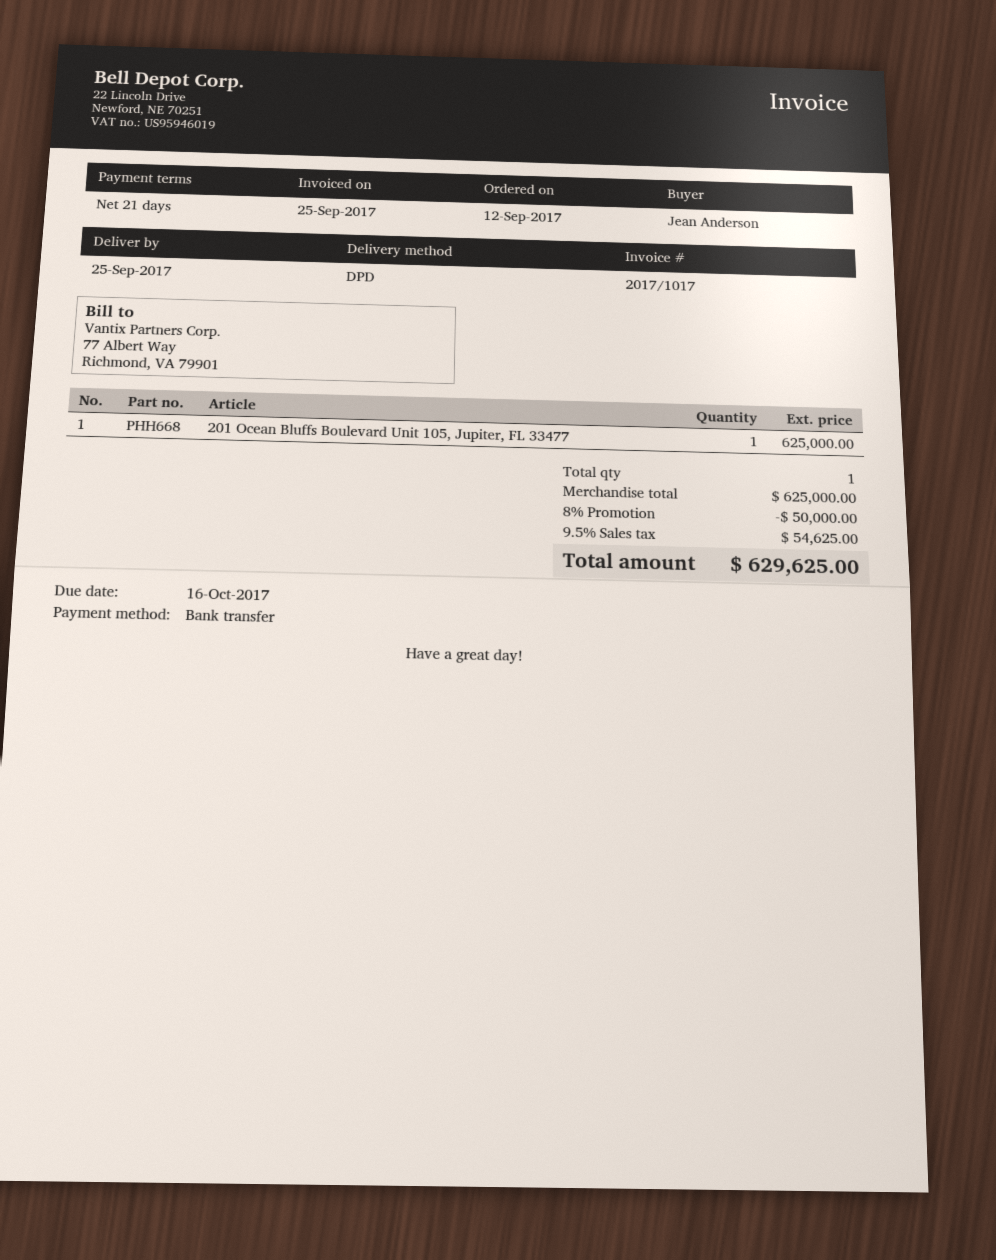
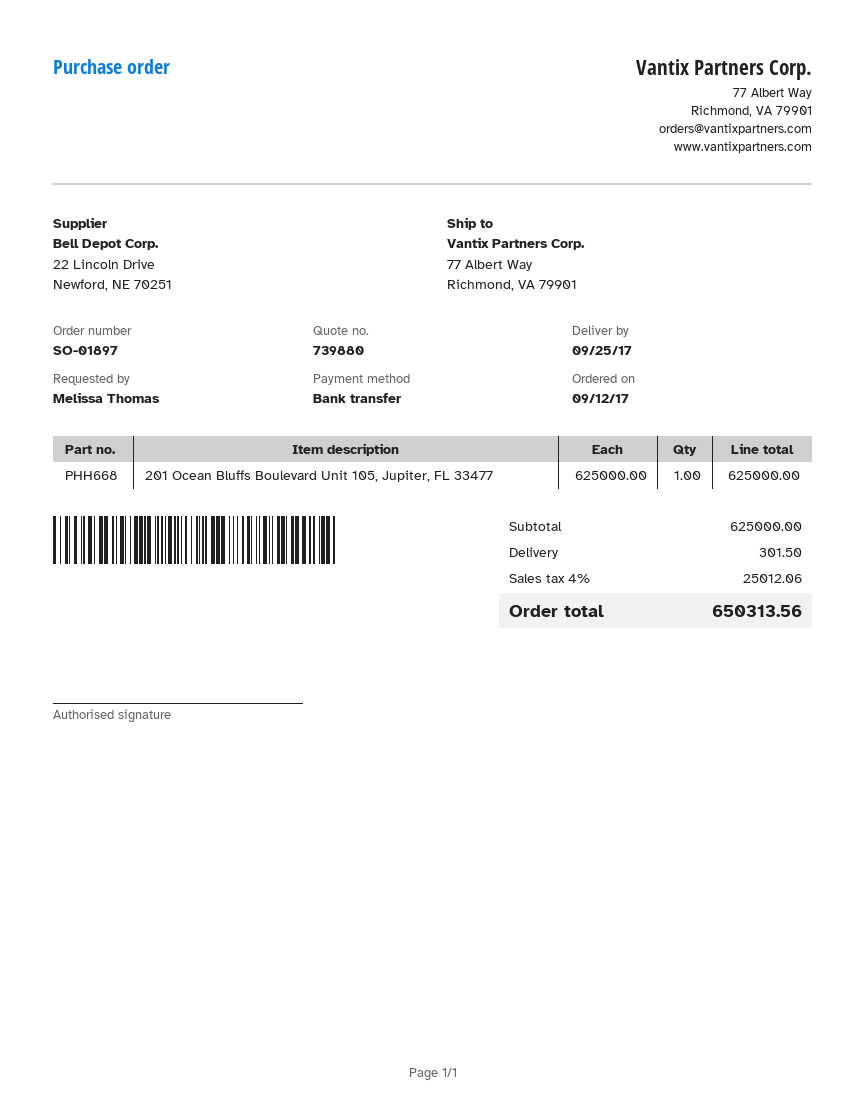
ordered by: Jean Anderson -> Melissa Thomas
discount: 8% = 50000.00 -> none
shipping: none -> 301.50
tax: 9.5% = 54625.00 -> 4% = 25012.06
total: 629625.00 -> 650313.56

